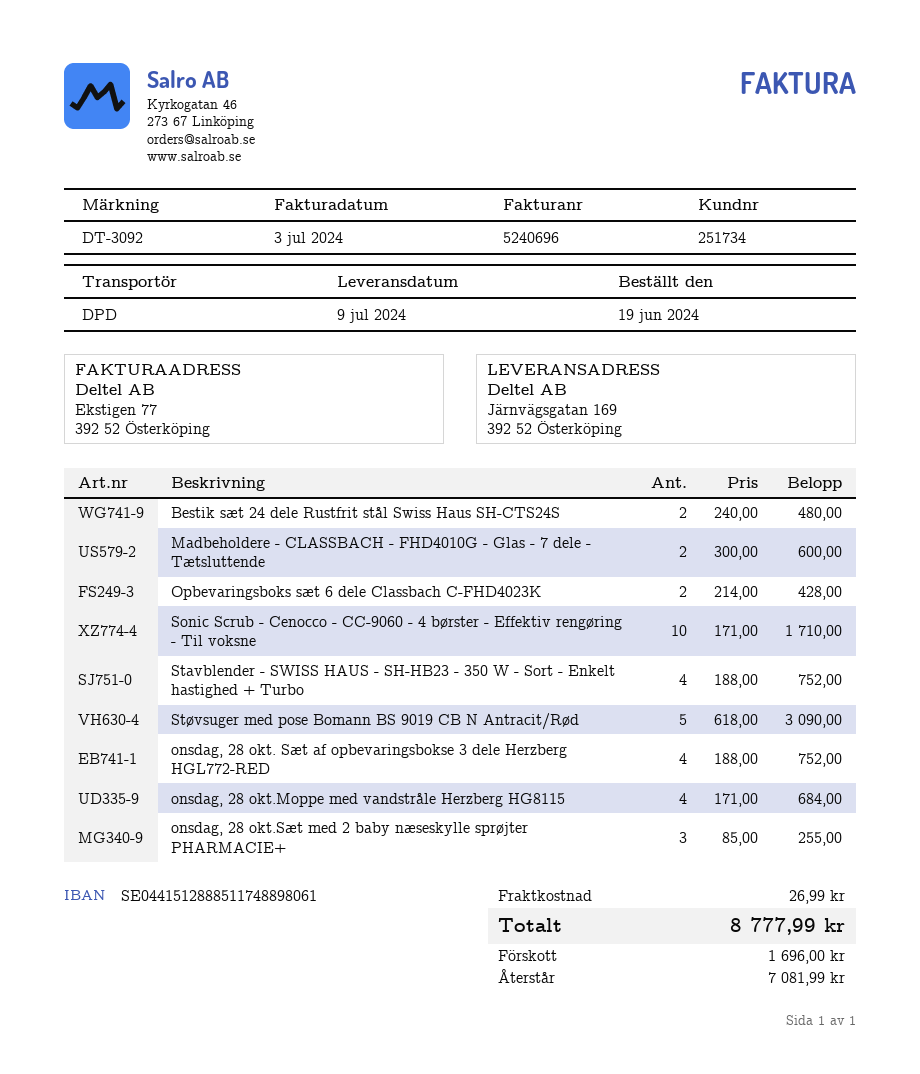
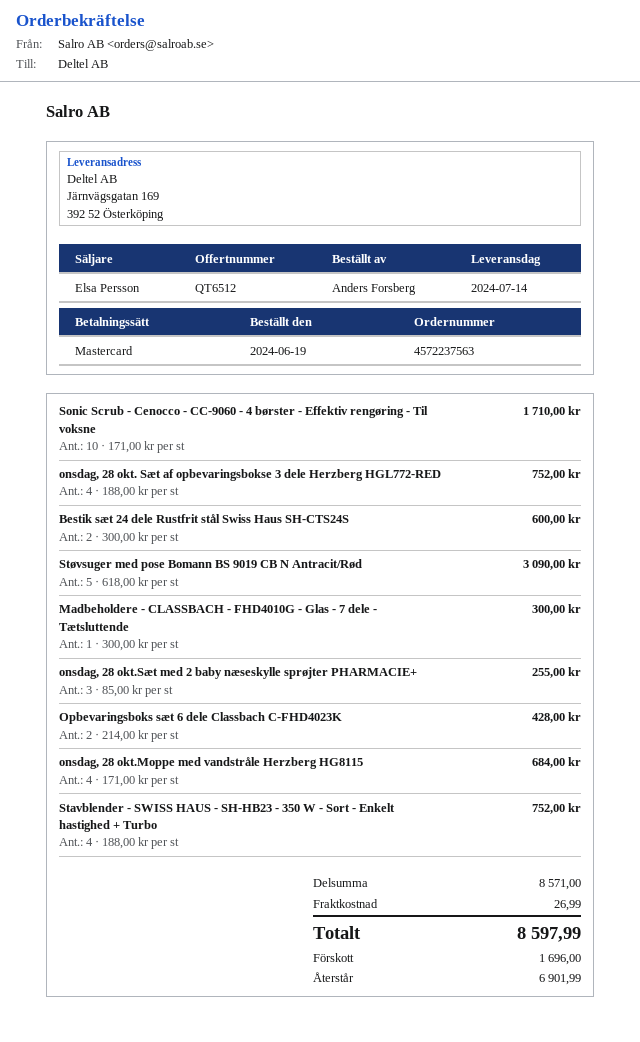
delivery date: 2024-07-09 -> 2024-07-14
Bestik sæt 24 dele Rustfrit stål Swiss Haus SH-CTS24S: 2 x 240.00 = 480.00 -> 2 x 300.00 = 600.00
Madbeholdere - CLASSBACH - FHD4010G - Glas - 7 dele - Tætsluttende: 2 x 300.00 = 600.00 -> 1 x 300.00 = 300.00
total: 8777.99 -> 8597.99
balance: 7081.99 -> 6901.99

